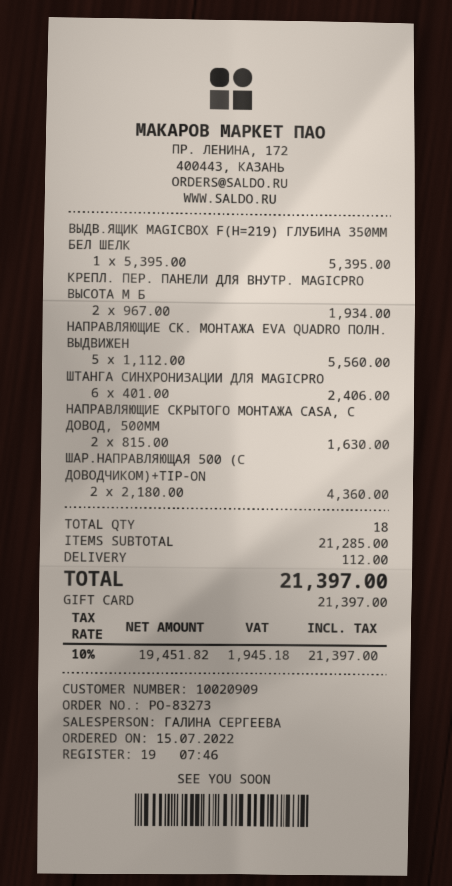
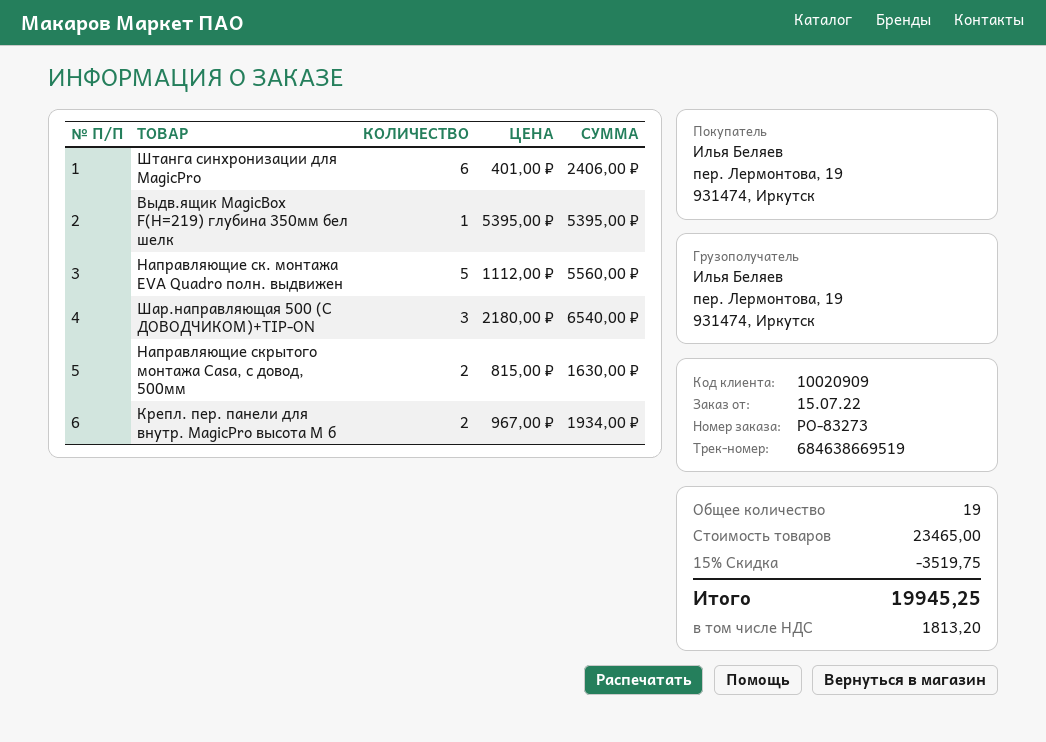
ШАР.НАПРАВЛЯЮЩАЯ 500 (С ДОВОДЧИКОМ)+TIP-ON: 2 x 2180.00 = 4360.00 -> 3 x 2180.00 = 6540.00
total quantity: 18 -> 19
subtotal: 21285.00 -> 23465.00
discount: none -> 15% = 3519.75
shipping: 112.00 -> none
tax: 1945.18 -> 1813.20
total: 21397.00 -> 19945.25

